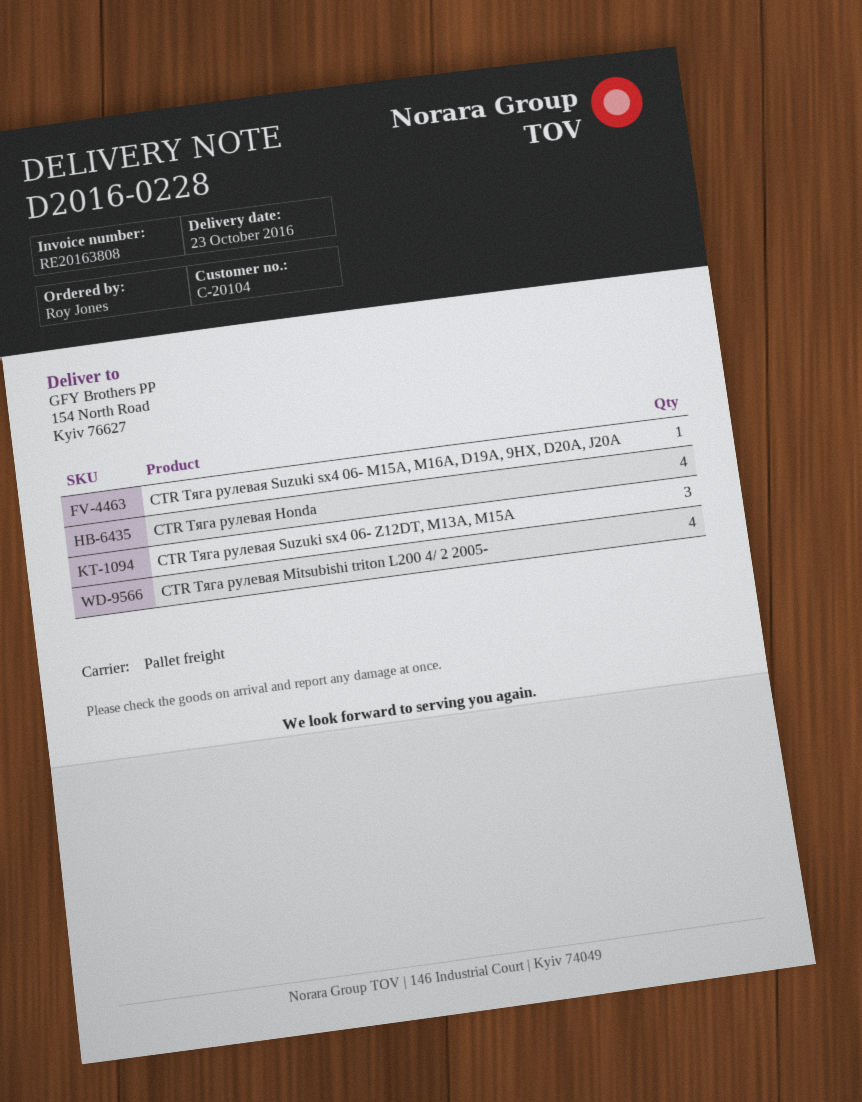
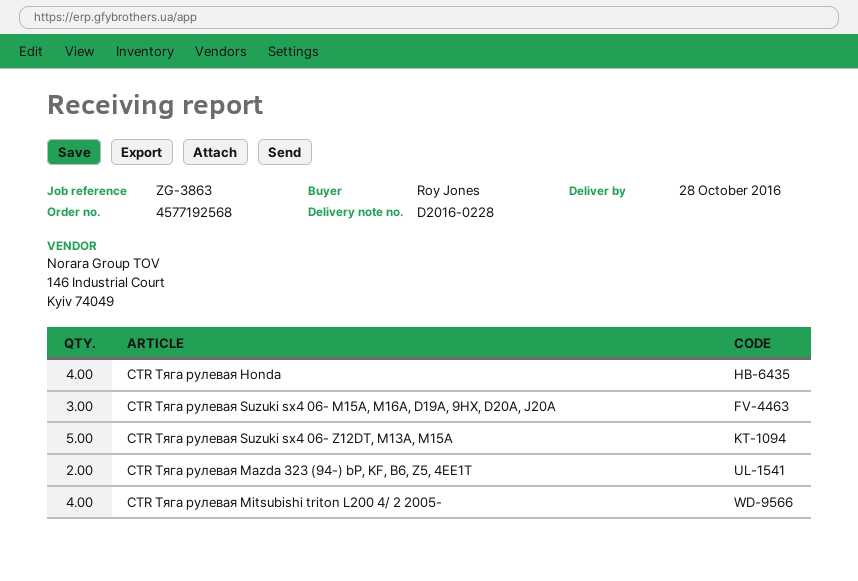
delivery date: 2016-10-23 -> 2016-10-28
CTR Тяга рулевая Suzuki sx4 06- M15A, M16A, D19A, 9HX, D20A, J20A: 1 -> 3
CTR Тяга рулевая Suzuki sx4 06- Z12DT, M13A, M15A: 3 -> 5
CTR Тяга рулевая Mazda 323 (94-) bP, KF, B6, Z5, 4EE1T: none -> 2

